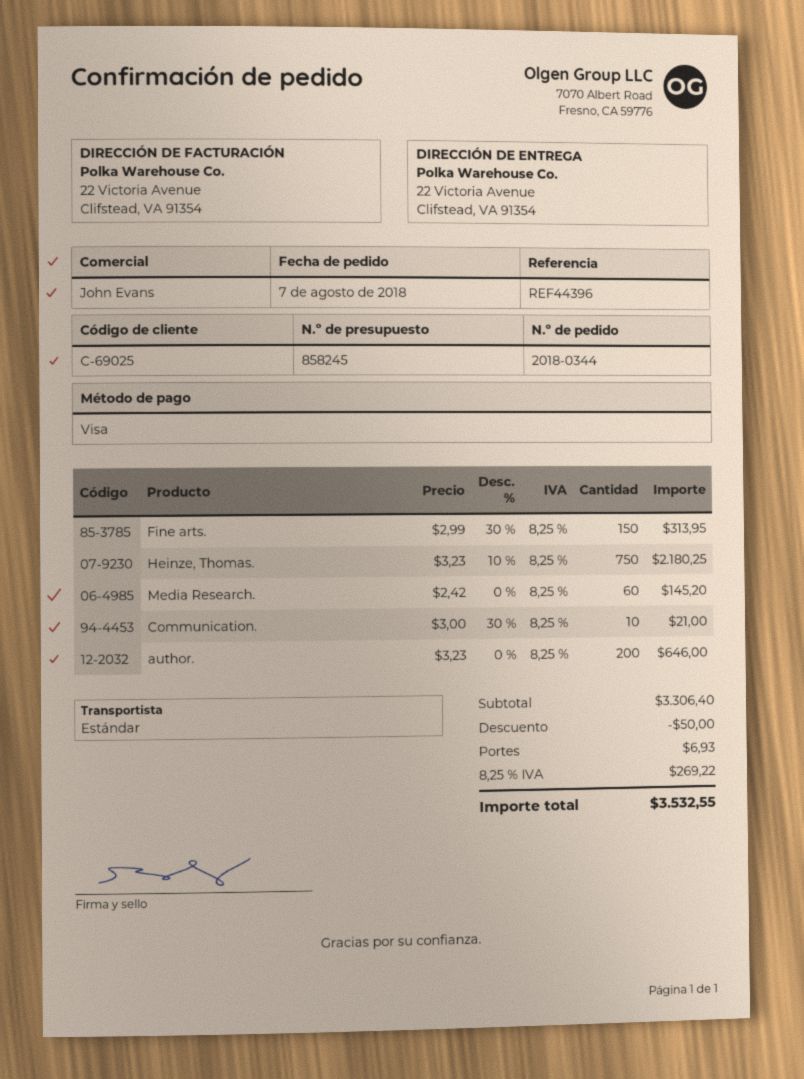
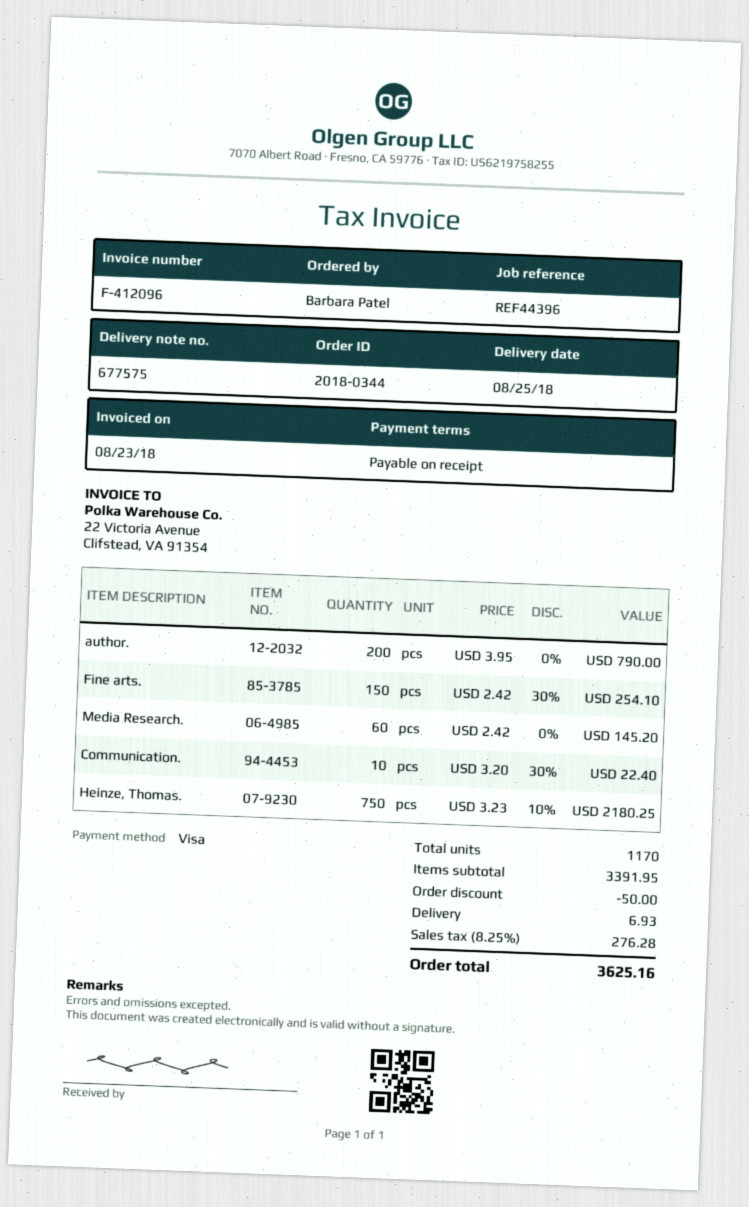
Fine arts.: 150 x 2.99 - 30% = 313.95 -> 150 x 2.42 - 30% = 254.10
Communication.: 10 x 3.00 - 30% = 21.00 -> 10 x 3.20 - 30% = 22.40
author.: 200 x 3.23 = 646.00 -> 200 x 3.95 = 790.00
subtotal: 3306.40 -> 3391.95
tax: 8.25% = 269.22 -> 8.25% = 276.28
total: 3532.55 -> 3625.16

